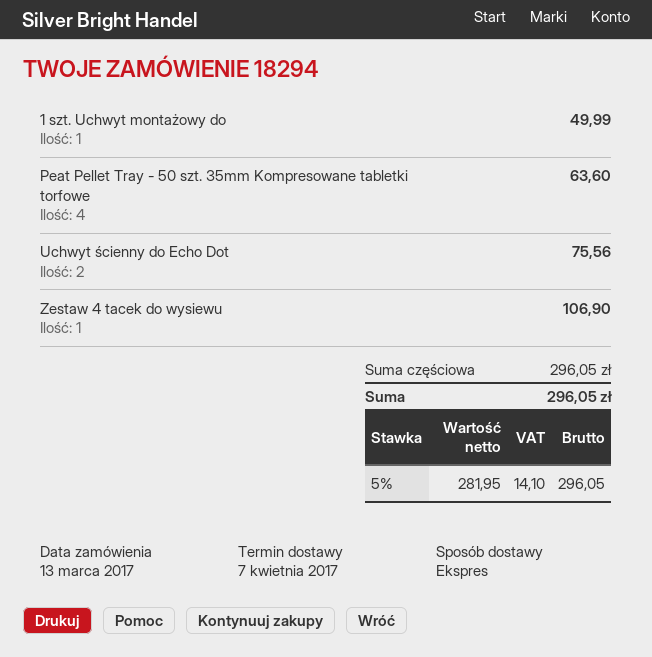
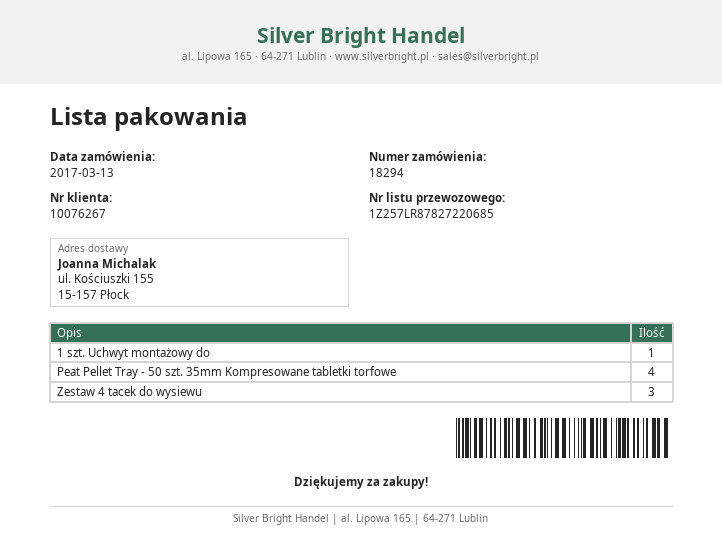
Uchwyt ścienny do Echo Dot: 2 -> none
Zestaw 4 tacek do wysiewu: 1 -> 3

